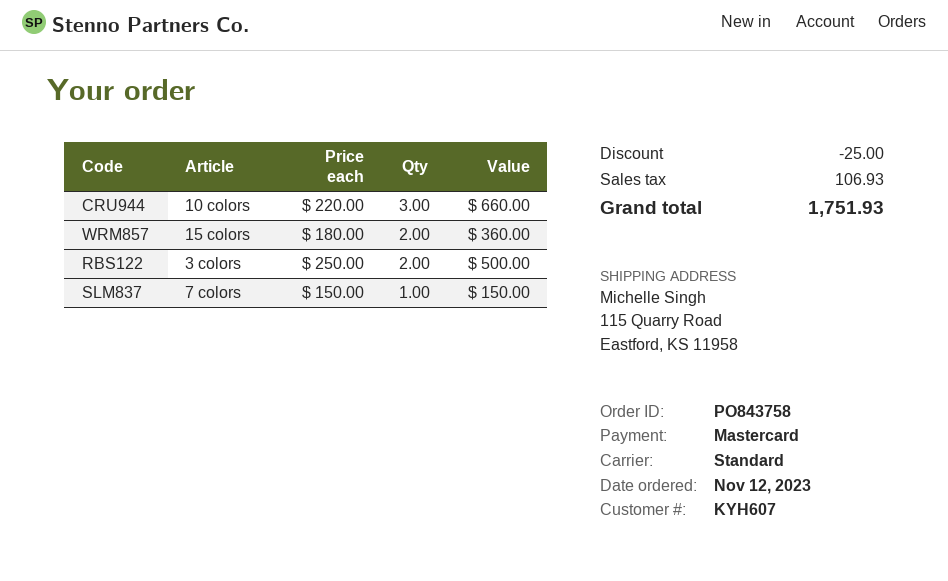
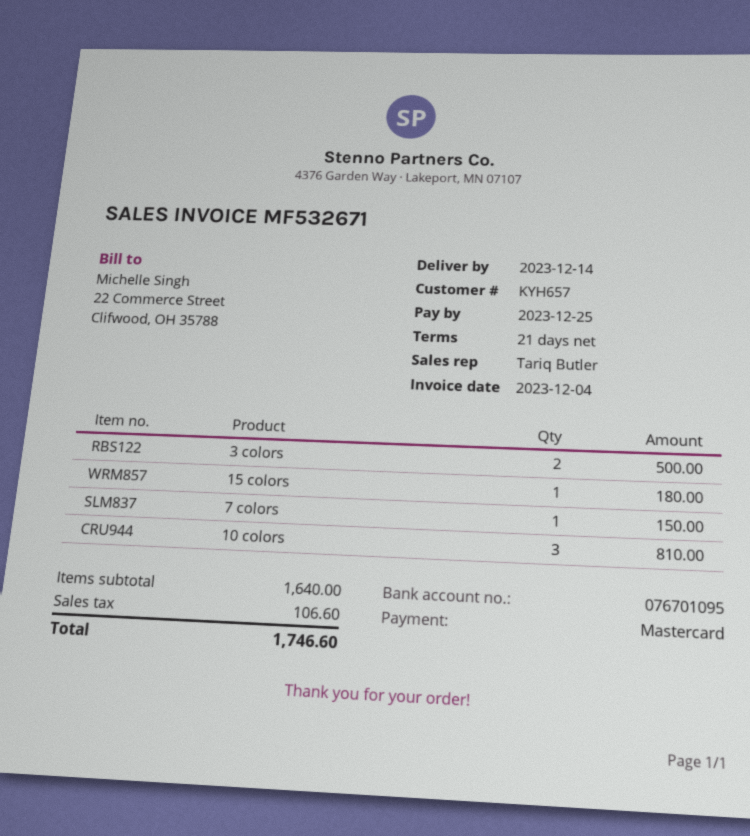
customer number: KYH607 -> KYH657
10 colors: 3 for 660.00 -> 3 for 810.00
15 colors: 2 for 360.00 -> 1 for 180.00
discount: 25.00 -> none
tax: 106.93 -> 106.60
total: 1751.93 -> 1746.60

